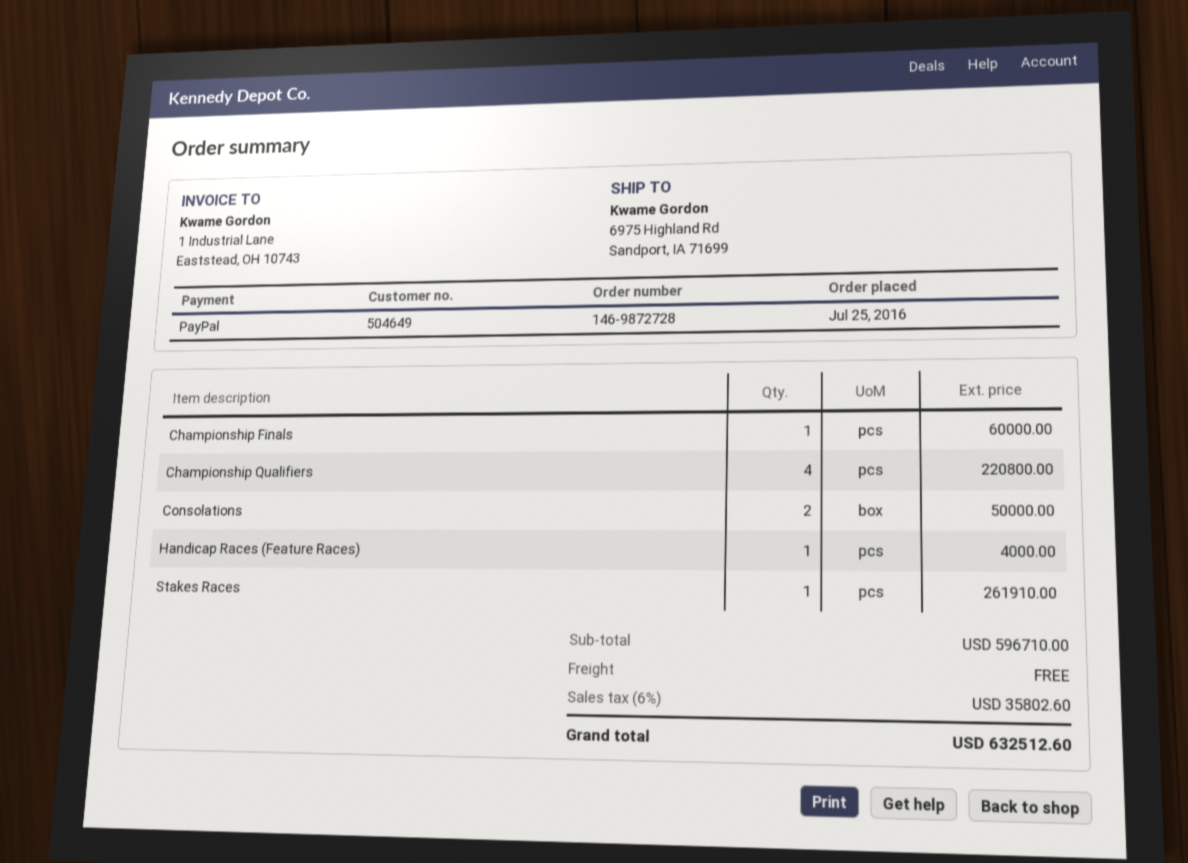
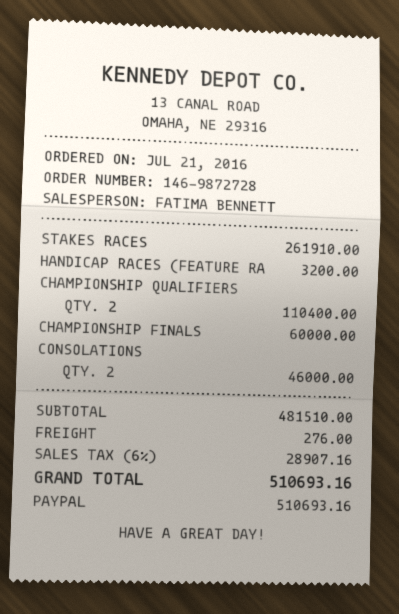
order date: 2016-07-25 -> 2016-07-21
Championship Qualifiers: 4 for 220800.00 -> 2 for 110400.00
Consolations: 2 for 50000.00 -> 2 for 46000.00
Handicap Races (Feature Races): 1 for 4000.00 -> 1 for 3200.00
subtotal: 596710.00 -> 481510.00
shipping: 0.00 -> 276.00
tax: 6% = 35802.60 -> 6% = 28907.16
total: 632512.60 -> 510693.16

